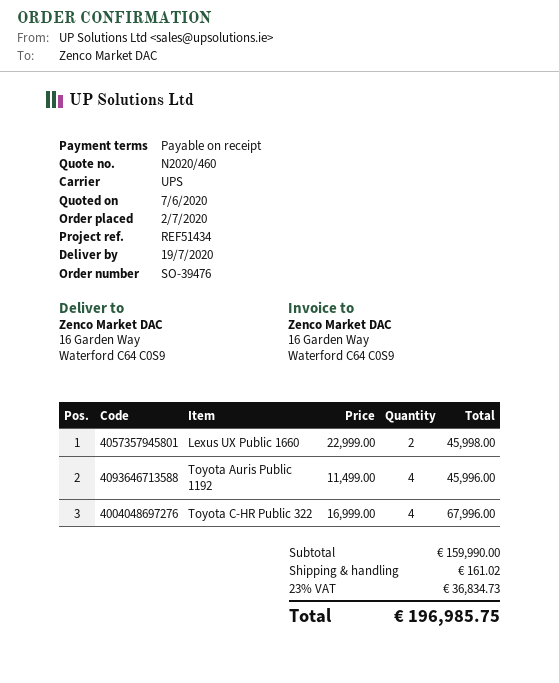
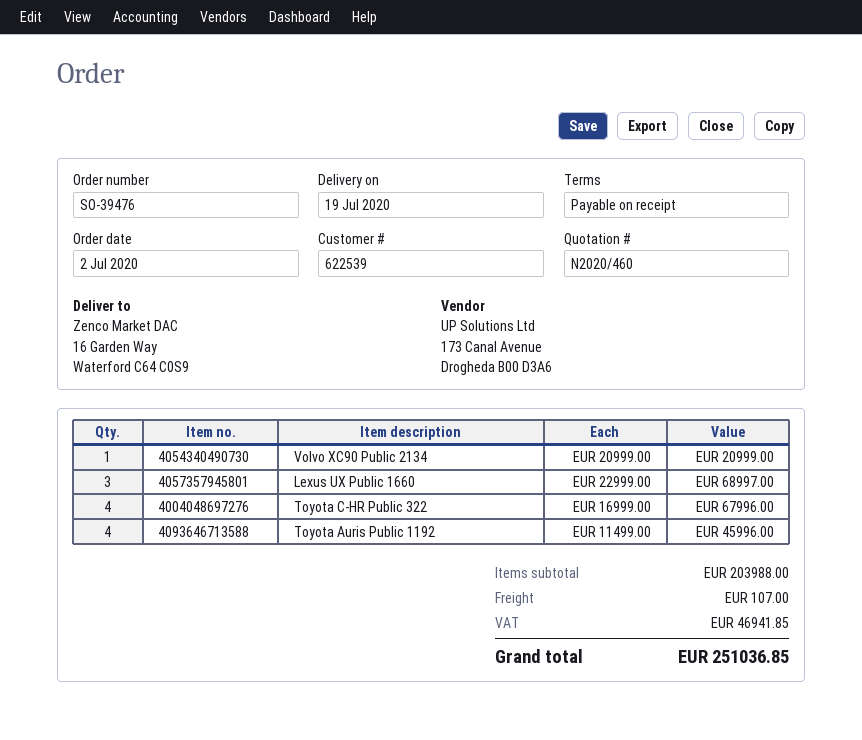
Lexus UX Public 1660: 2 x 22999.00 = 45998.00 -> 3 x 22999.00 = 68997.00
Volvo XC90 Public 2134: none -> 1 x 20999.00 = 20999.00
subtotal: 159990.00 -> 203988.00
shipping: 161.02 -> 107.00
tax: 36834.73 -> 46941.85
total: 196985.75 -> 251036.85

